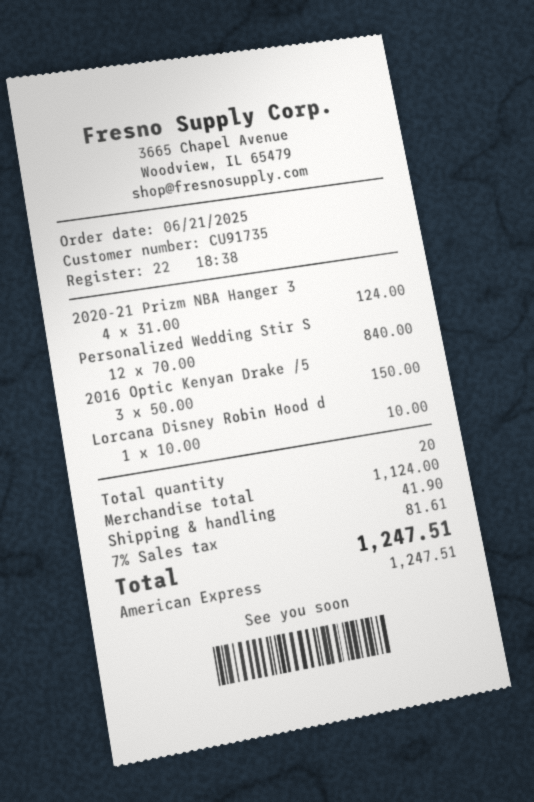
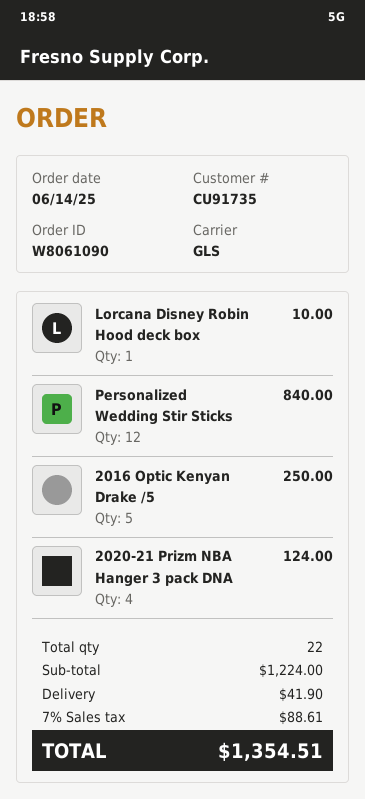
order date: 2025-06-21 -> 2025-06-14
2016 Optic Kenyan Drake /5: 3 for 150.00 -> 5 for 250.00
total quantity: 20 -> 22
subtotal: 1124.00 -> 1224.00
tax: 7% = 81.61 -> 7% = 88.61
total: 1247.51 -> 1354.51

